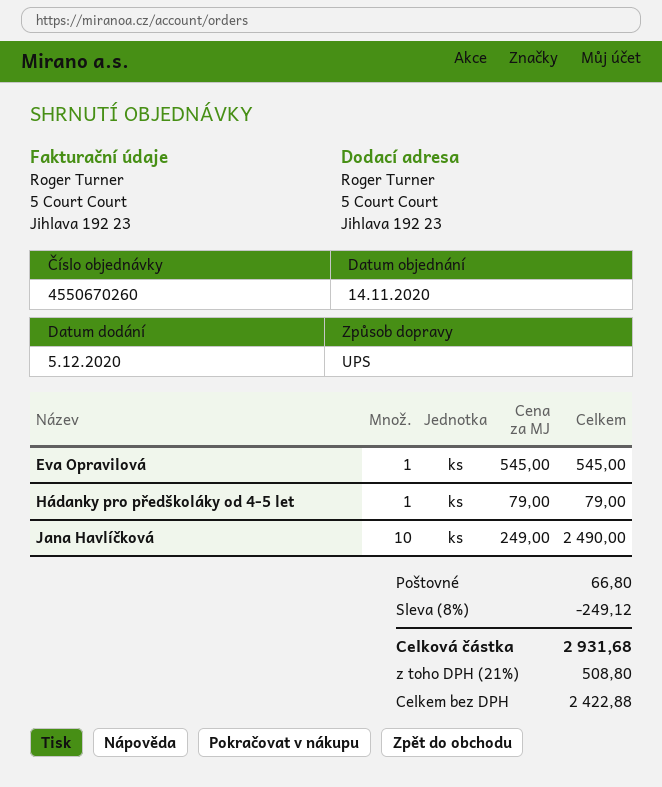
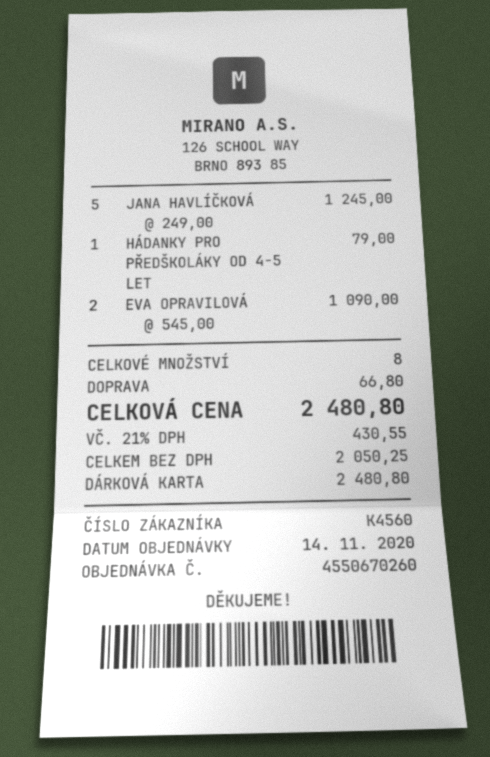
Eva Opravilová: 1 x 545.00 = 545.00 -> 2 x 545.00 = 1090.00
Jana Havlíčková: 10 x 249.00 = 2490.00 -> 5 x 249.00 = 1245.00
discount: 8% = 249.12 -> none
net: 2422.88 -> 2050.25
tax: 21% = 508.80 -> 21% = 430.55
total: 2931.68 -> 2480.80

